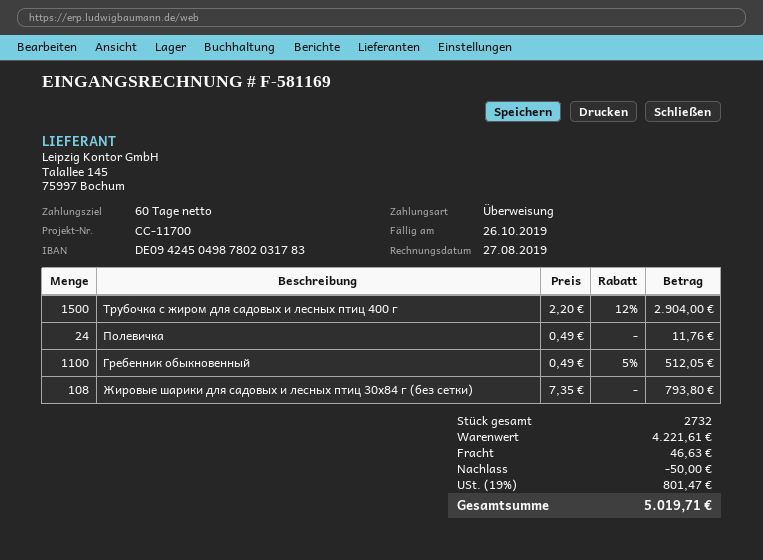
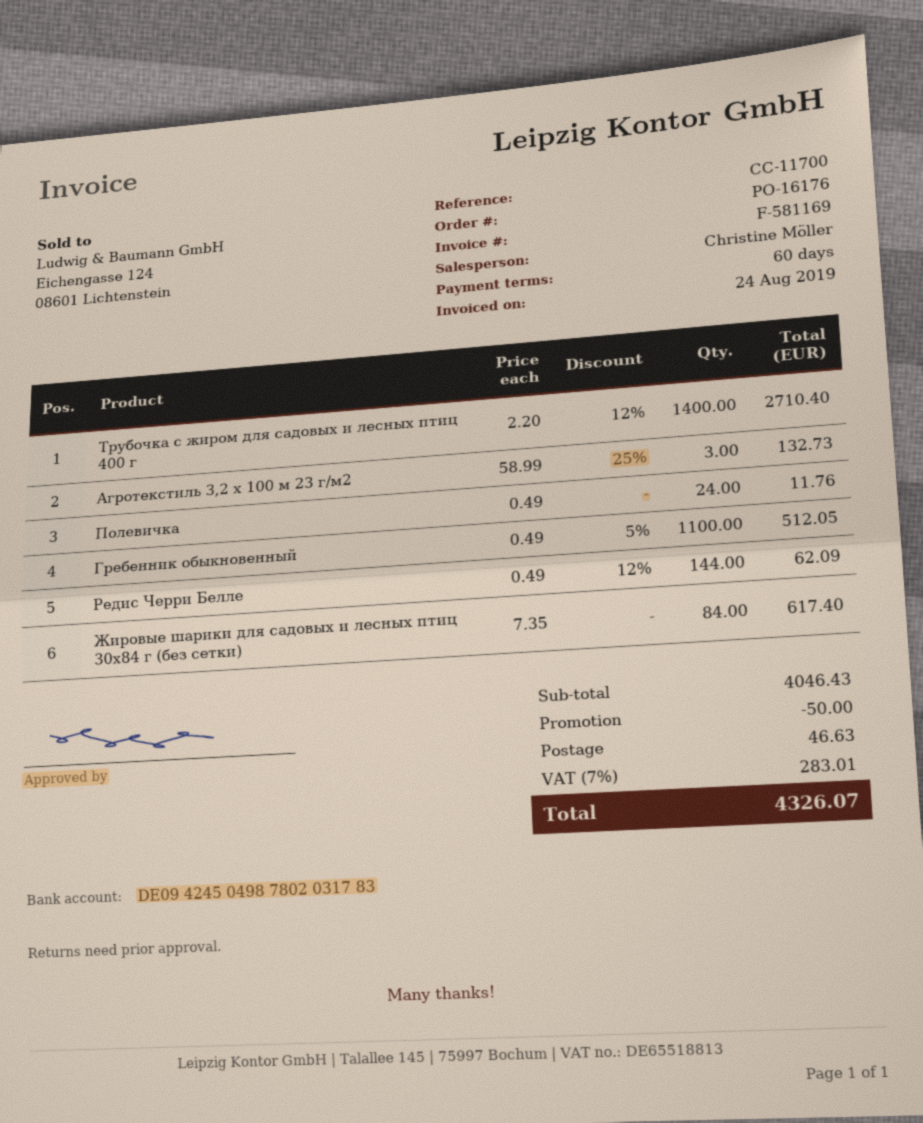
invoice date: 2019-08-27 -> 2019-08-24
Трубочка с жиром для садовых и лесных птиц 400 г: 1500 x 2.20 - 12% = 2904.00 -> 1400 x 2.20 - 12% = 2710.40
Жировые шарики для садовых и лесных птиц 30x84 г (без сетки): 108 x 7.35 = 793.80 -> 84 x 7.35 = 617.40
Агротекстиль 3,2 x 100 м 23 г/м2: none -> 3 x 58.99 - 25% = 132.73
Редис Черри Белле: none -> 144 x 0.49 - 12% = 62.09
subtotal: 4221.61 -> 4046.43
tax: 19% = 801.47 -> 7% = 283.01
total: 5019.71 -> 4326.07

